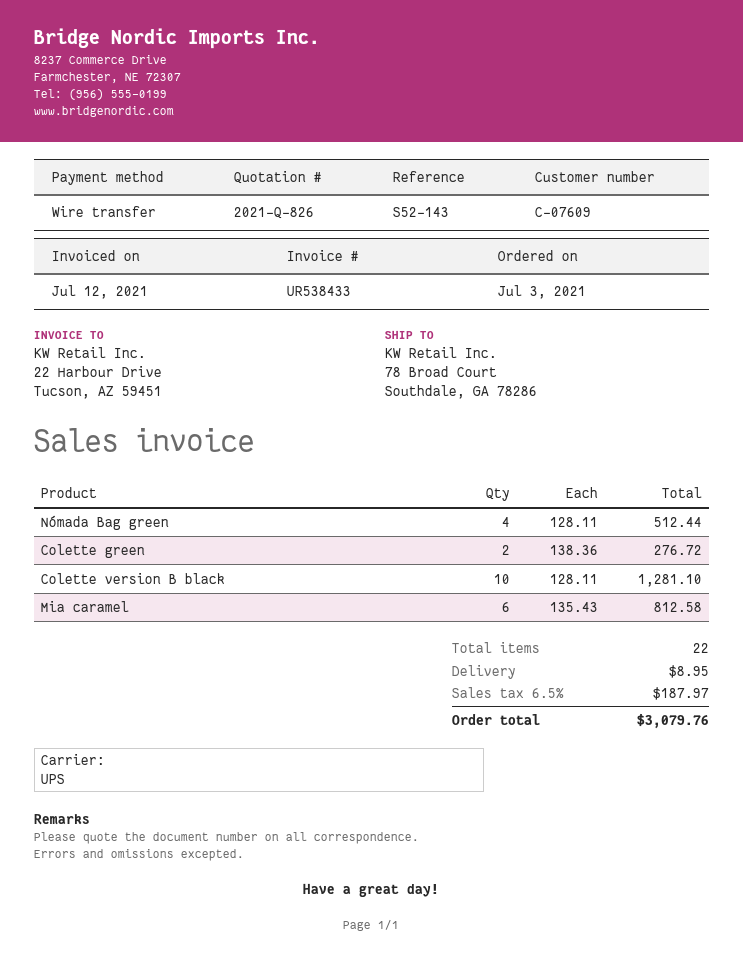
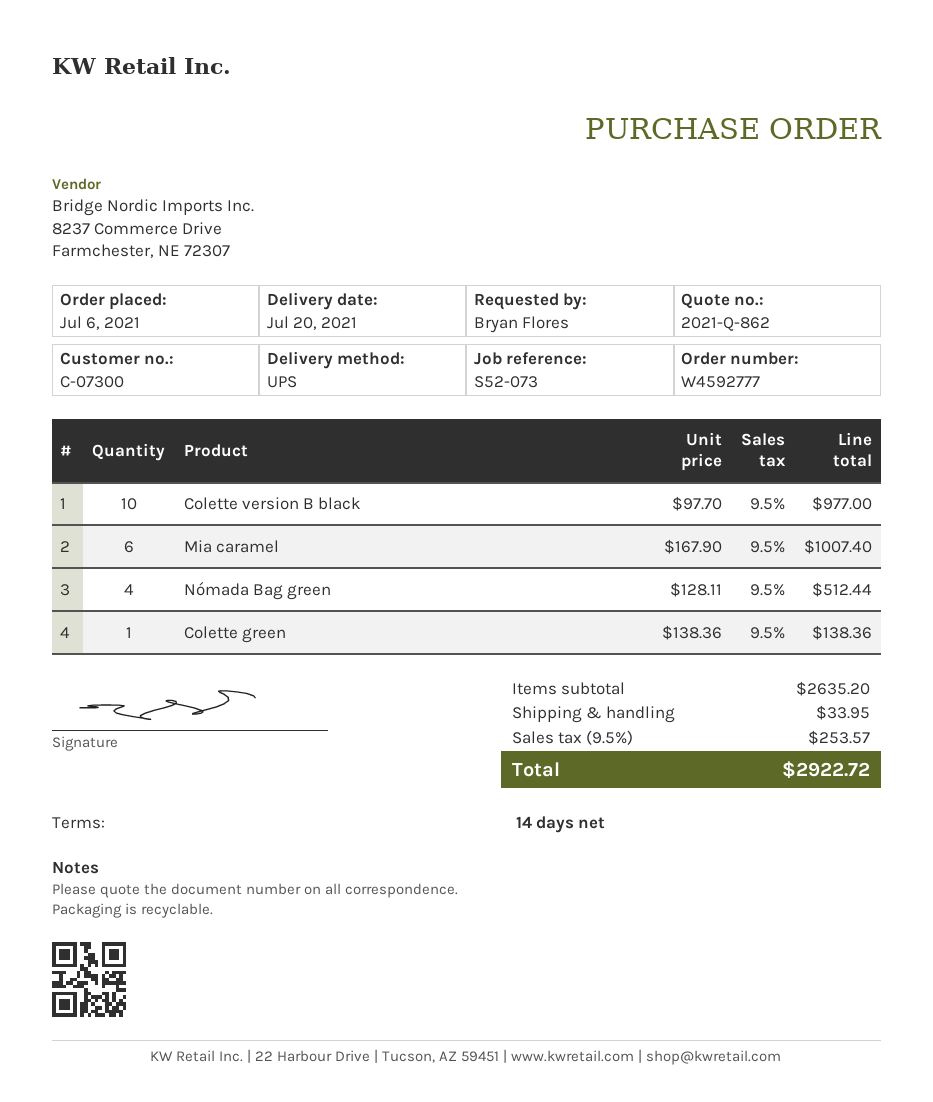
quote number: 2021-Q-826 -> 2021-Q-862
order date: 2021-07-03 -> 2021-07-06
customer number: C-07609 -> C-07300
reference: S52-143 -> S52-073
Colette green: 2 x 138.36 = 276.72 -> 1 x 138.36 = 138.36
Colette version B black: 10 x 128.11 = 1281.10 -> 10 x 97.70 = 977.00
Mia caramel: 6 x 135.43 = 812.58 -> 6 x 167.90 = 1007.40
shipping: 8.95 -> 33.95
tax: 6.5% = 187.97 -> 9.5% = 253.57
total: 3079.76 -> 2922.72

